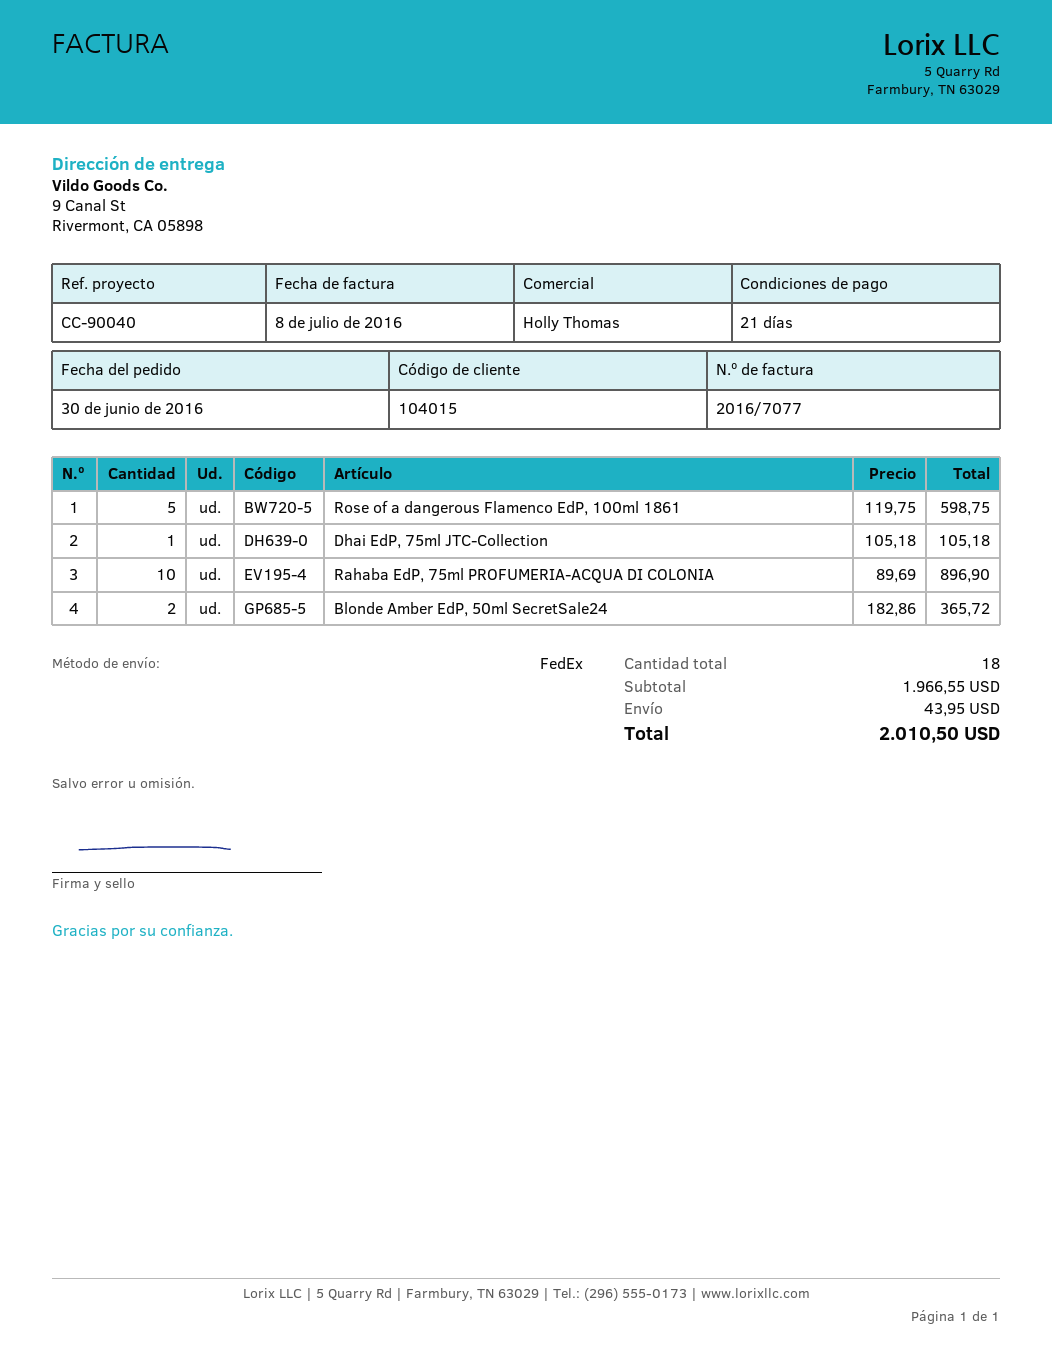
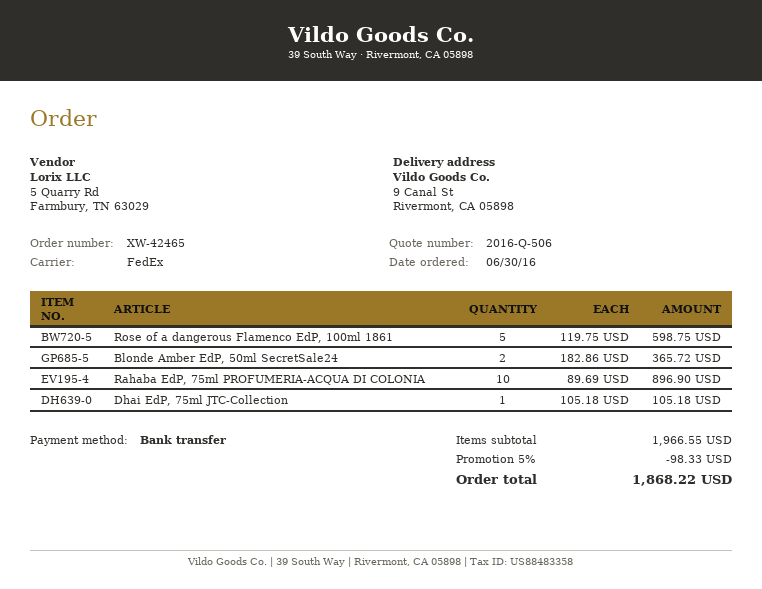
discount: none -> 5% = 98.33
shipping: 43.95 -> none
total: 2010.50 -> 1868.22

